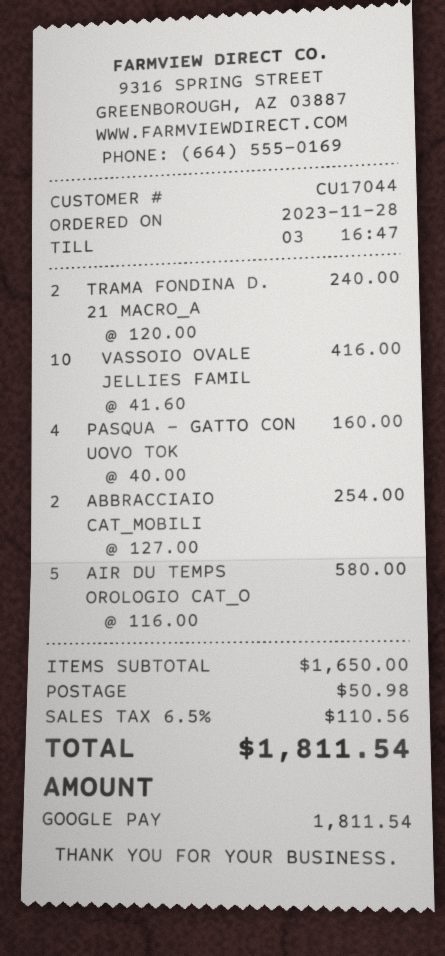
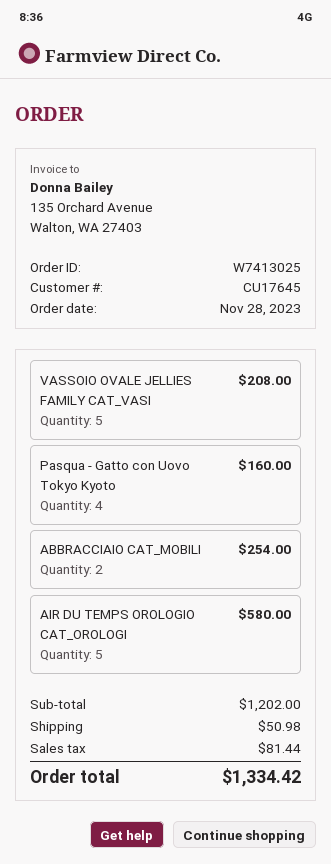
customer number: CU17044 -> CU17645
TRAMA FONDINA D. 21 MACRO_A: 2 for 240.00 -> none
VASSOIO OVALE JELLIES FAMIL: 10 for 416.00 -> 5 for 208.00
subtotal: 1650.00 -> 1202.00
tax: 110.56 -> 81.44
total: 1811.54 -> 1334.42

